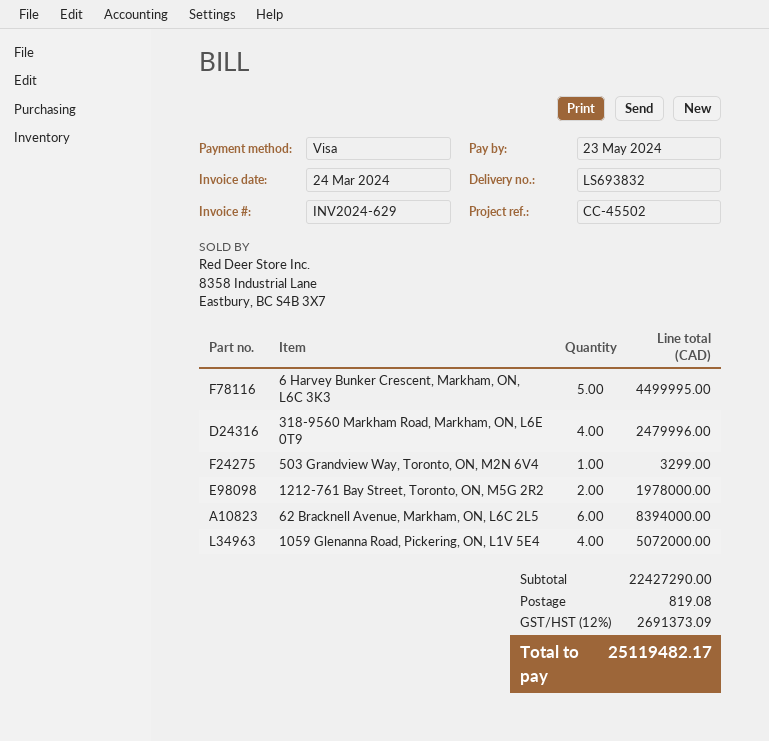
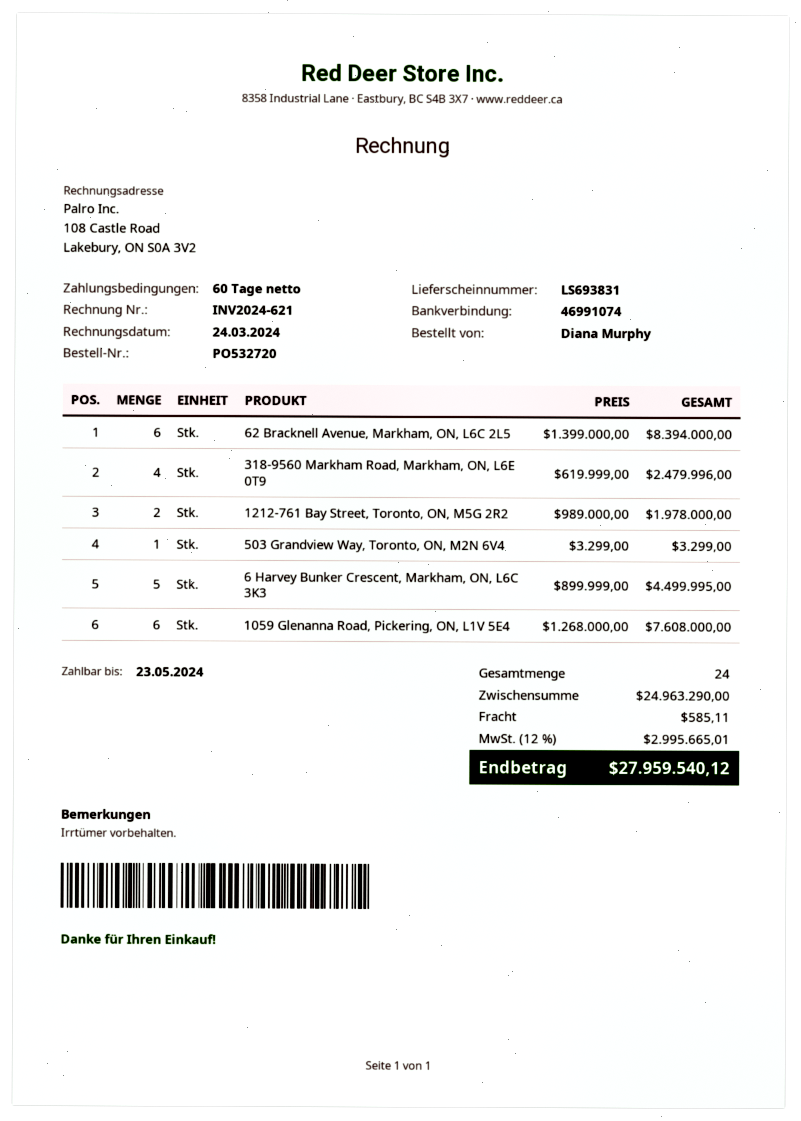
delivery note number: LS693832 -> LS693831
invoice number: INV2024-629 -> INV2024-621
1059 Glenanna Road, Pickering, ON, L1V 5E4: 4 for 5072000.00 -> 6 for 7608000.00
subtotal: 22427290.00 -> 24963290.00
shipping: 819.08 -> 585.11
tax: 12% = 2691373.09 -> 12% = 2995665.01
total: 25119482.17 -> 27959540.12

